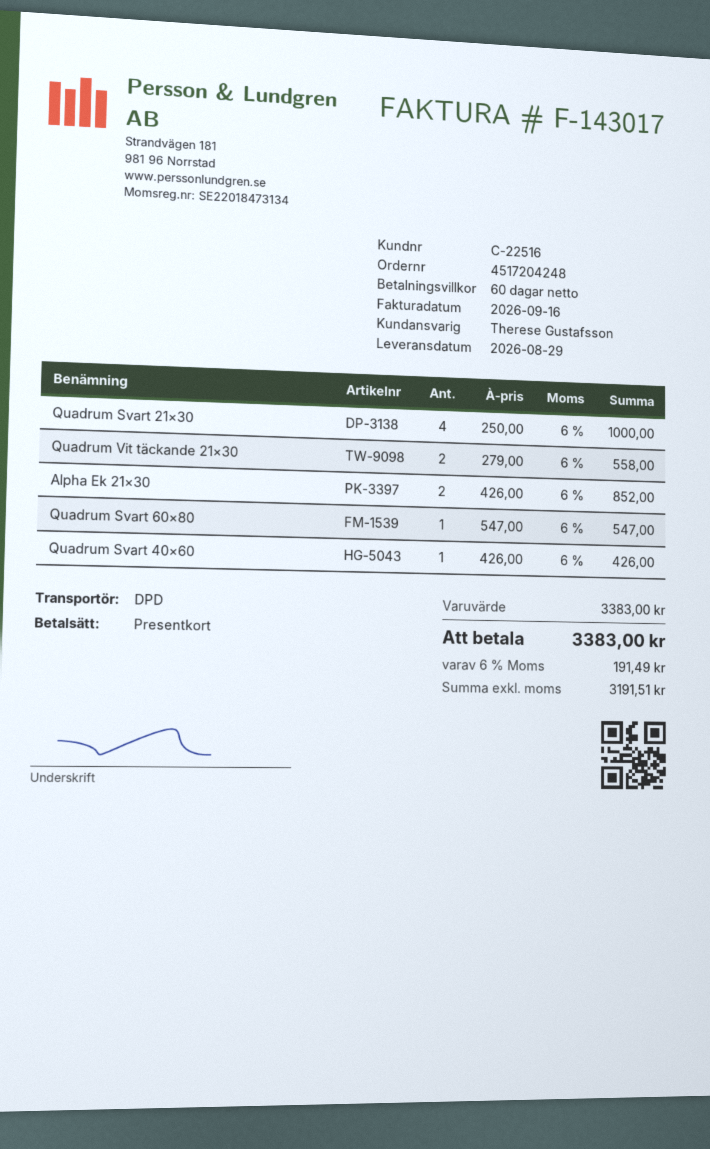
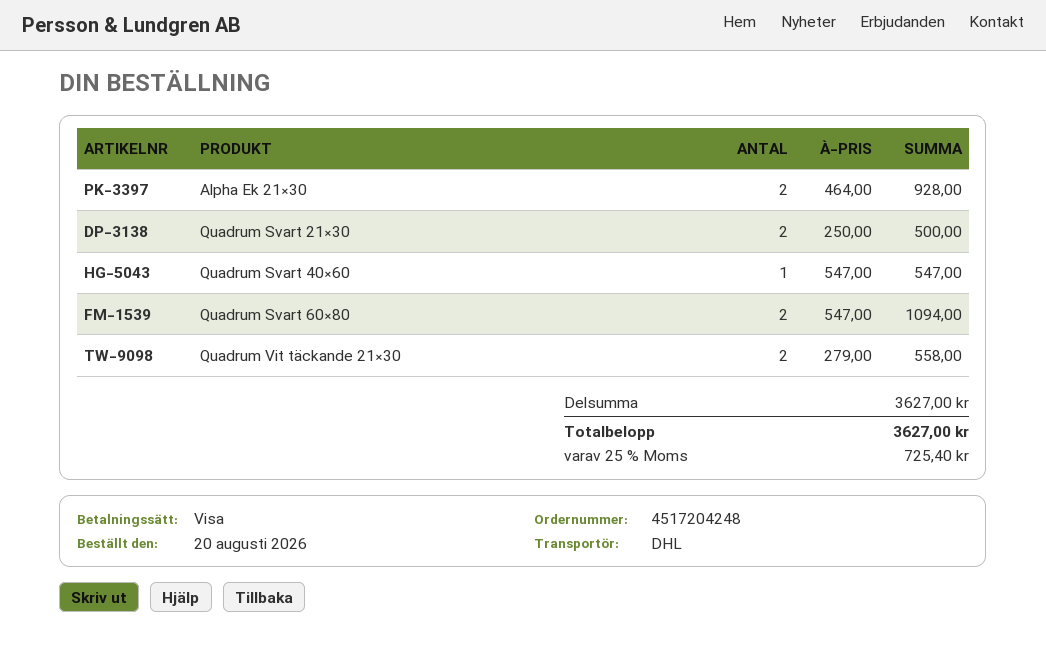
payment method: gift card -> Visa
shipping method: DPD -> DHL
Quadrum Svart 21×30: 4 x 250.00 = 1000.00 -> 2 x 250.00 = 500.00
Alpha Ek 21×30: 2 x 426.00 = 852.00 -> 2 x 464.00 = 928.00
Quadrum Svart 60×80: 1 x 547.00 = 547.00 -> 2 x 547.00 = 1094.00
Quadrum Svart 40×60: 1 x 426.00 = 426.00 -> 1 x 547.00 = 547.00
subtotal: 3383.00 -> 3627.00
tax: 6% = 191.49 -> 25% = 725.40
total: 3383.00 -> 3627.00

